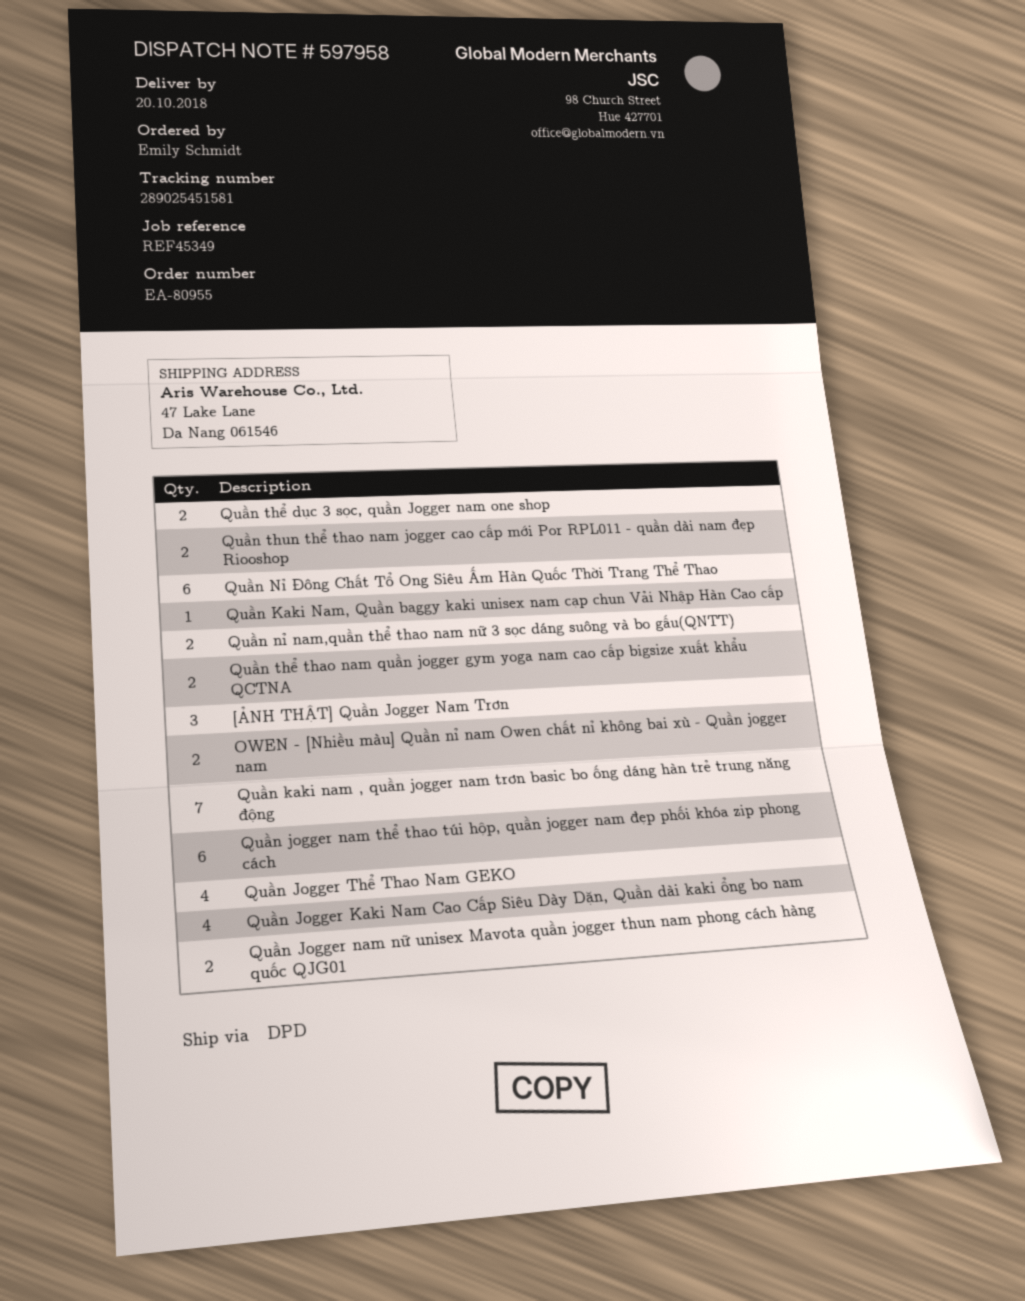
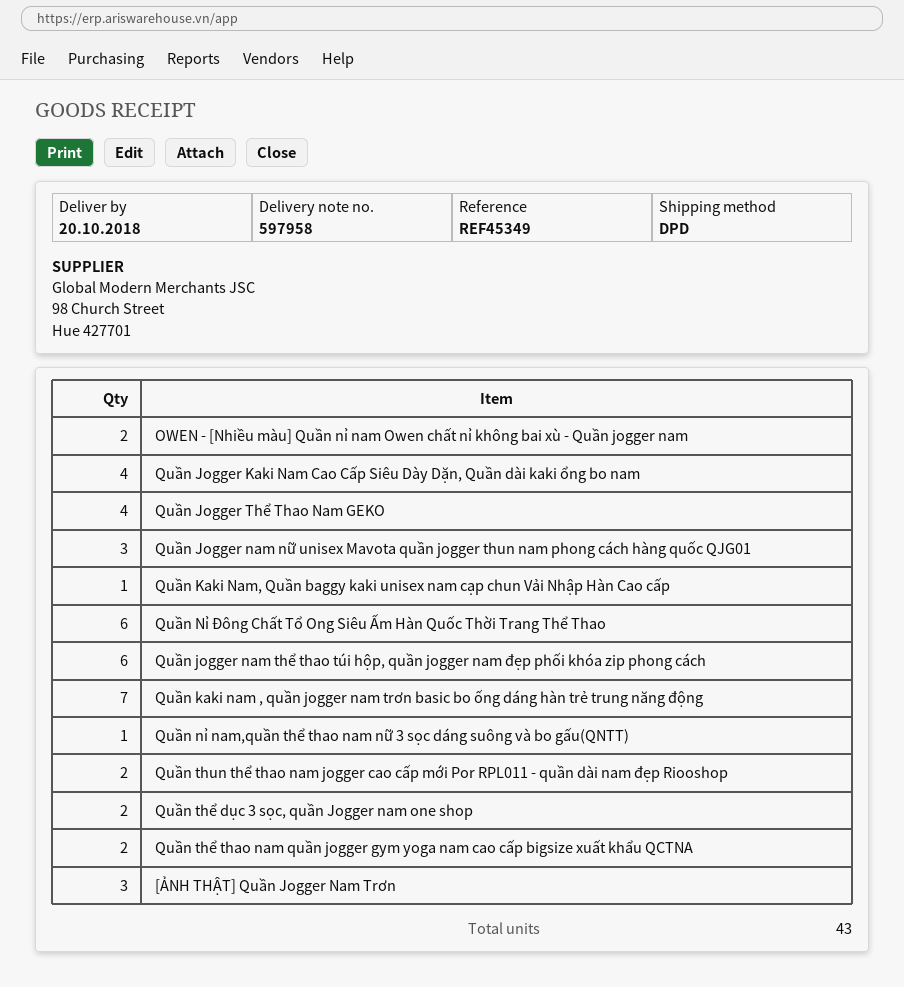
Quần nỉ nam,quần thể thao nam nữ 3 sọc dáng suông và bo gấu(QNTT): 2 -> 1
Quần Jogger nam nữ unisex Mavota quần jogger thun nam phong cách hàng quốc QJG01: 2 -> 3

